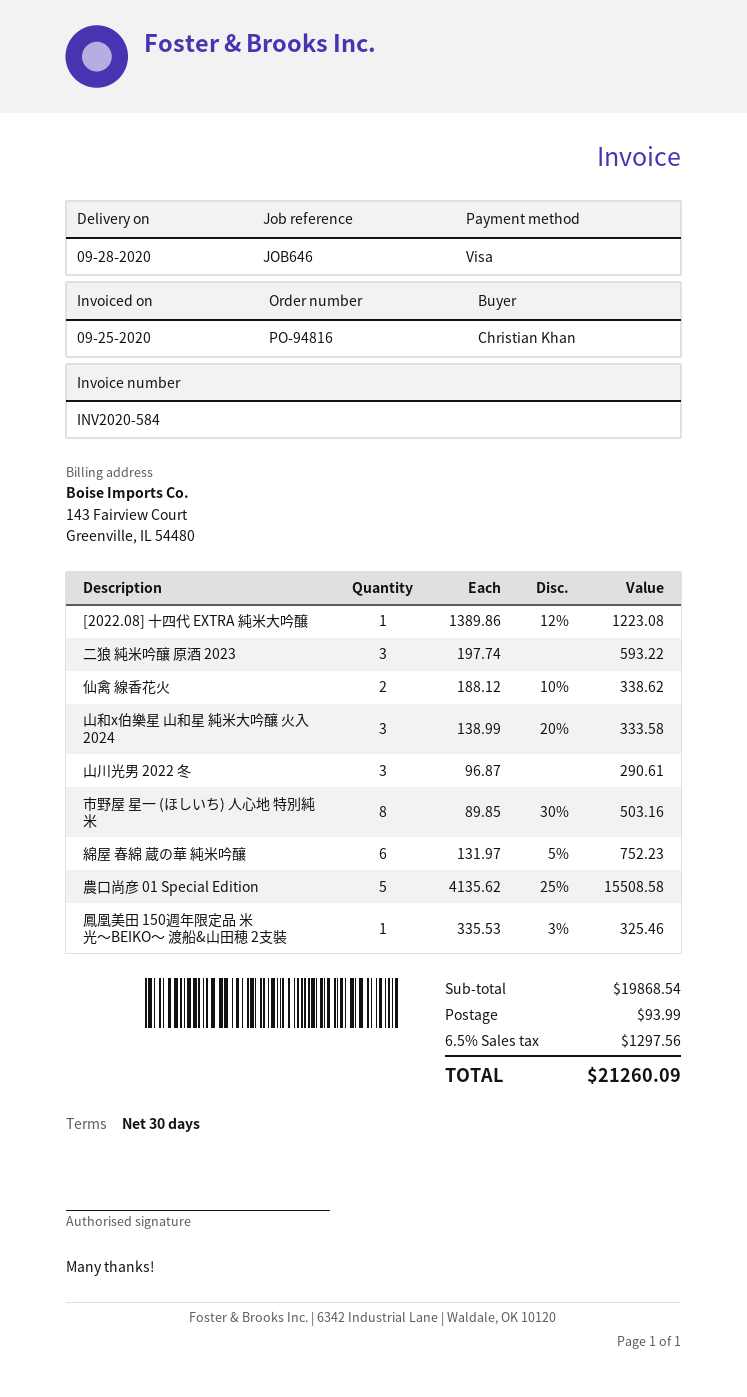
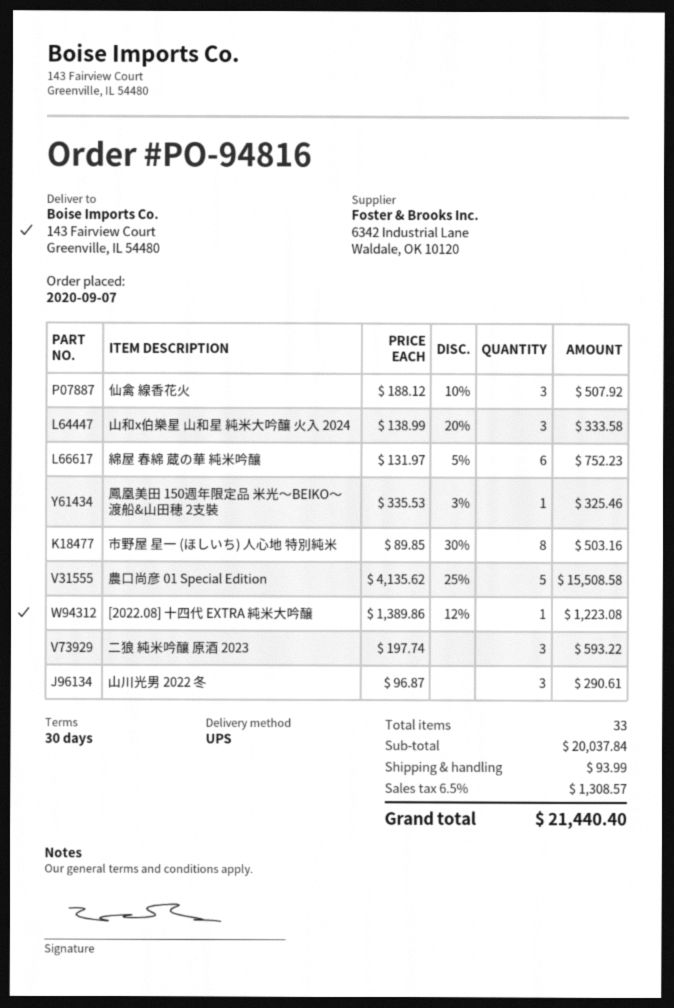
仙禽 線香花火: 2 x 188.12 - 10% = 338.62 -> 3 x 188.12 - 10% = 507.92
subtotal: 19868.54 -> 20037.84
tax: 6.5% = 1297.56 -> 6.5% = 1308.57
total: 21260.09 -> 21440.40

